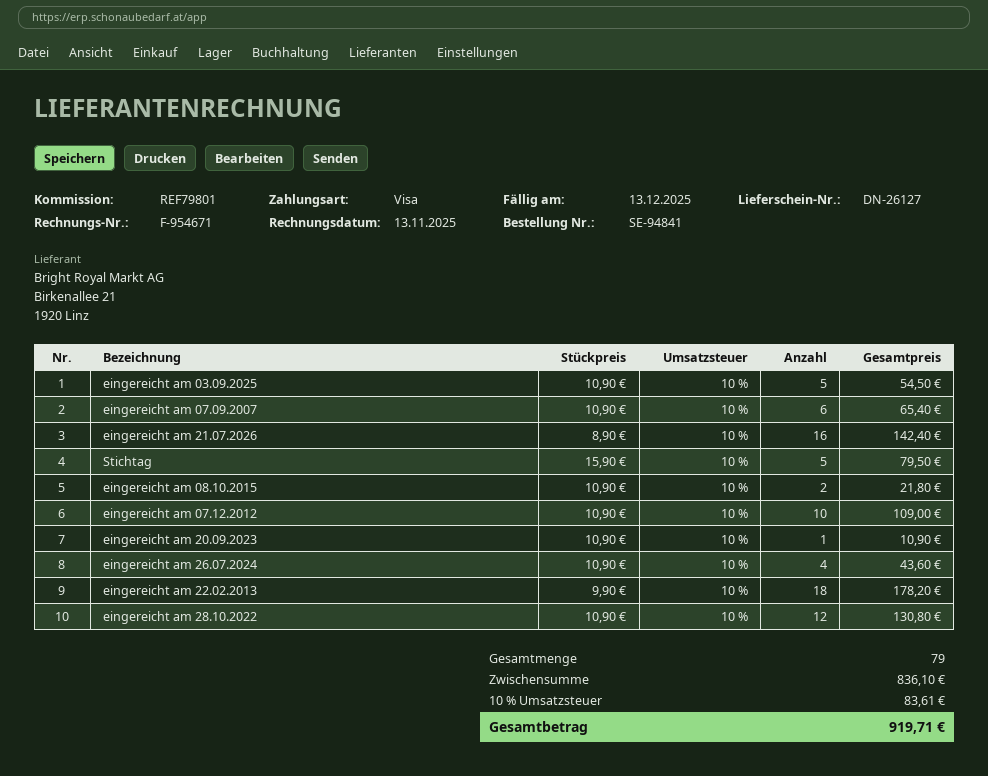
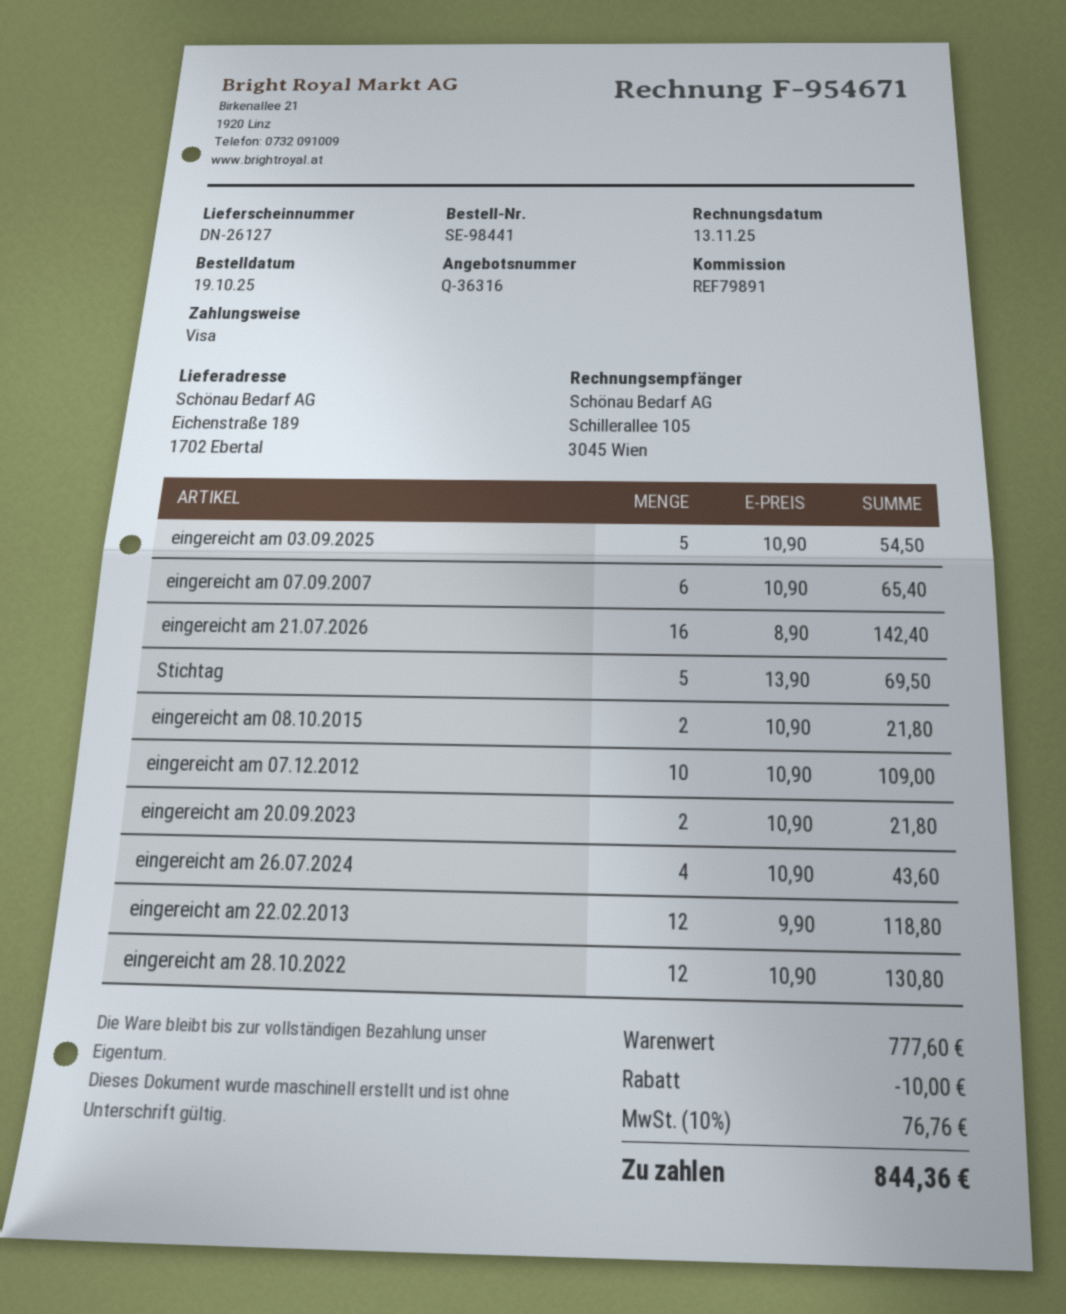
order number: SE-94841 -> SE-98441
reference: REF79801 -> REF79891
Stichtag: 5 x 15.90 = 79.50 -> 5 x 13.90 = 69.50
eingereicht am 20.09.2023: 1 x 10.90 = 10.90 -> 2 x 10.90 = 21.80
eingereicht am 22.02.2013: 18 x 9.90 = 178.20 -> 12 x 9.90 = 118.80
subtotal: 836.10 -> 777.60
discount: none -> 10.00
tax: 10% = 83.61 -> 10% = 76.76
total: 919.71 -> 844.36

